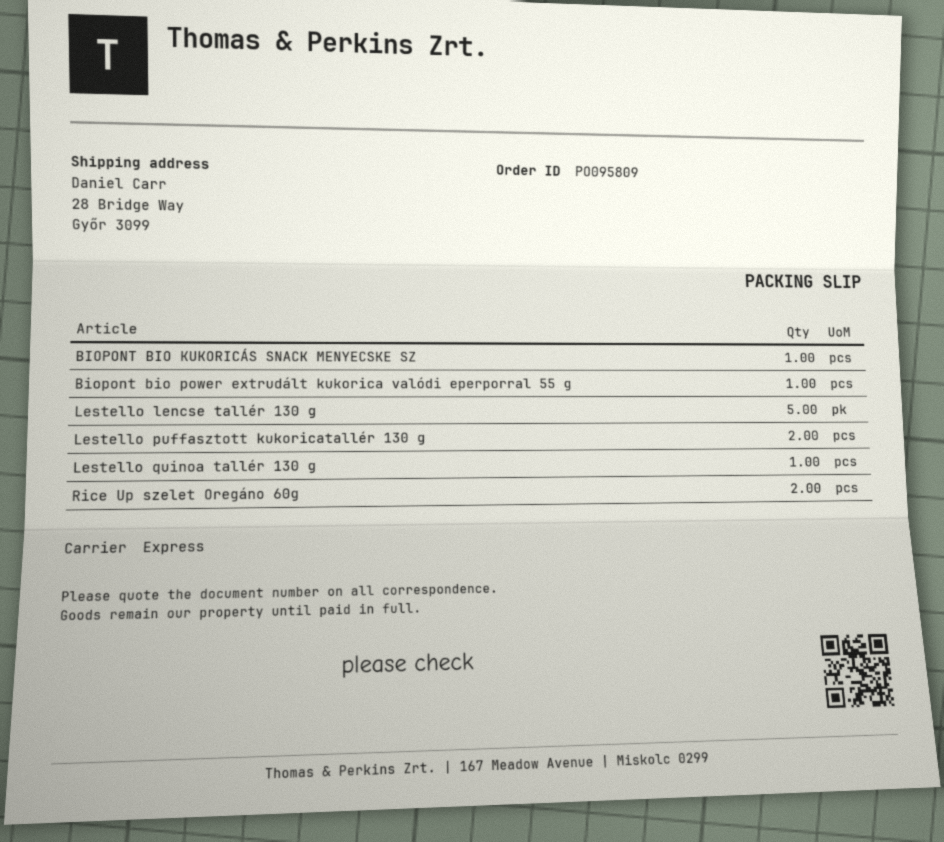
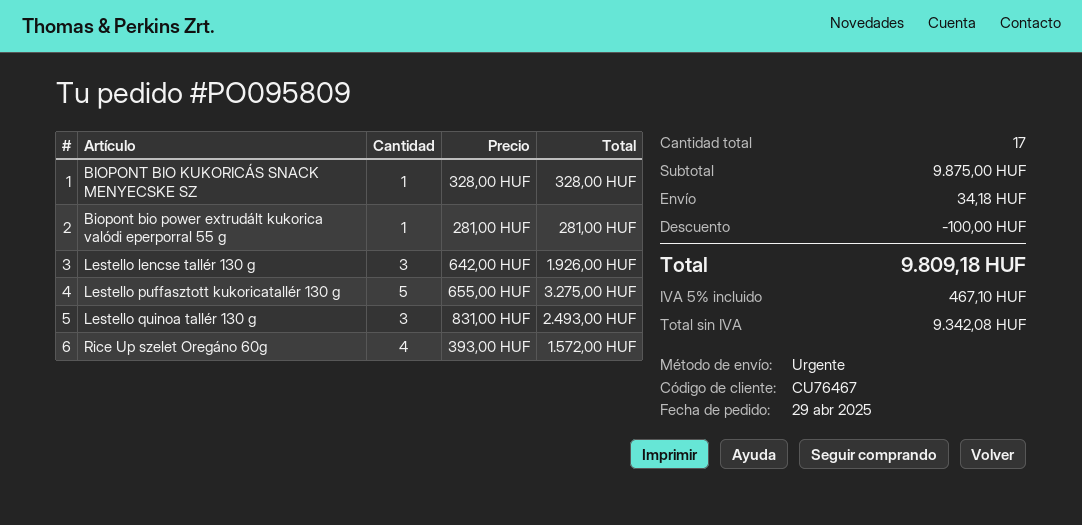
Lestello lencse tallér 130 g: 5 -> 3
Lestello puffasztott kukoricatallér 130 g: 2 -> 5
Lestello quinoa tallér 130 g: 1 -> 3
Rice Up szelet Oregáno 60g: 2 -> 4

